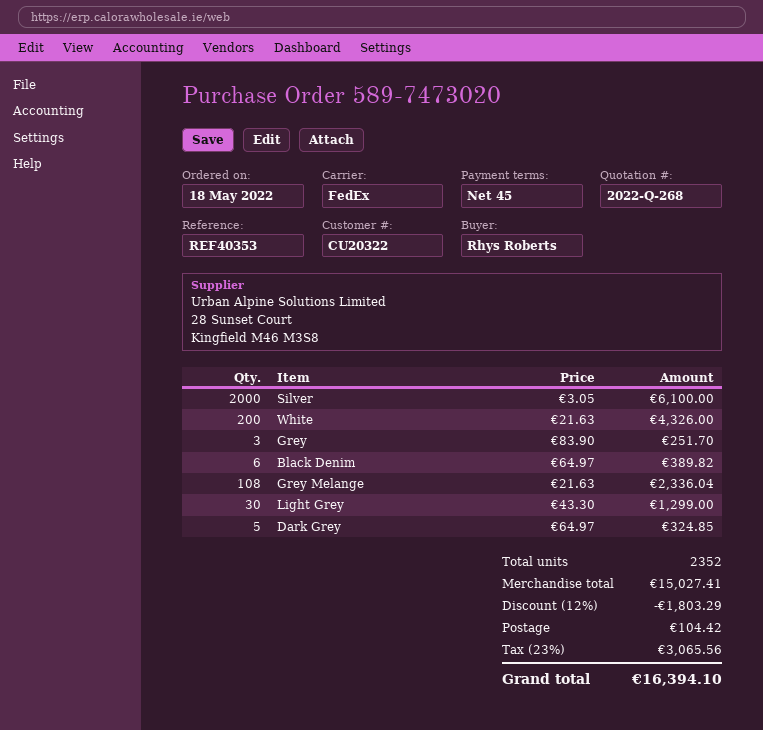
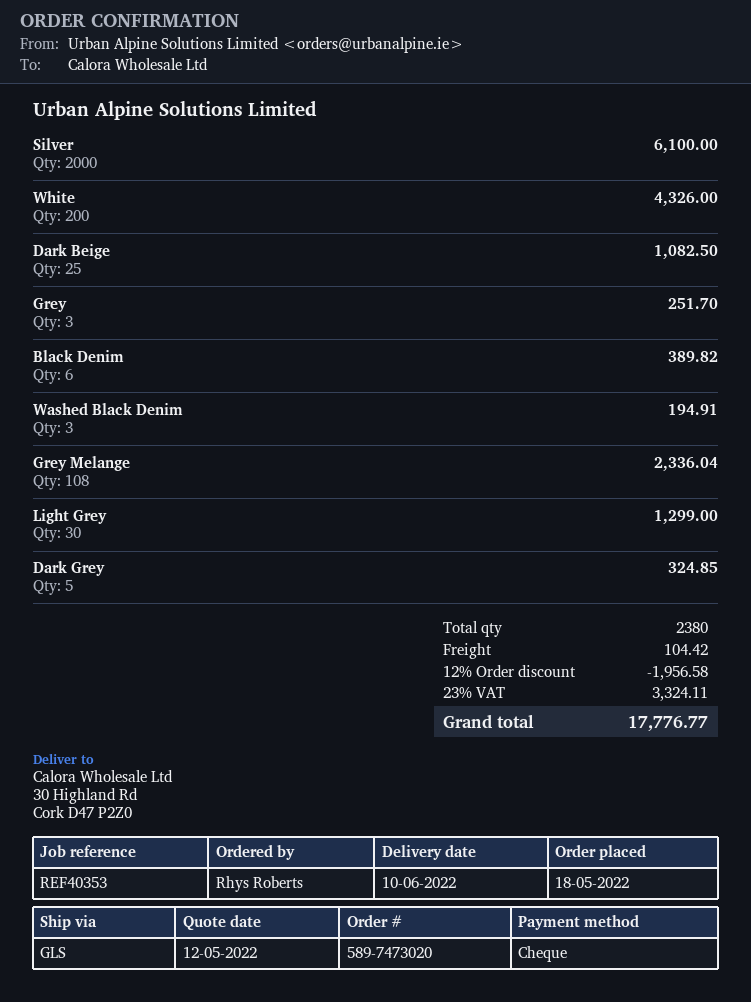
shipping method: FedEx -> GLS
Dark Beige: none -> 25 for 1082.50
Washed Black Denim: none -> 3 for 194.91
total quantity: 2352 -> 2380
discount: 12% = 1803.29 -> 12% = 1956.58
tax: 23% = 3065.56 -> 23% = 3324.11
total: 16394.10 -> 17776.77

